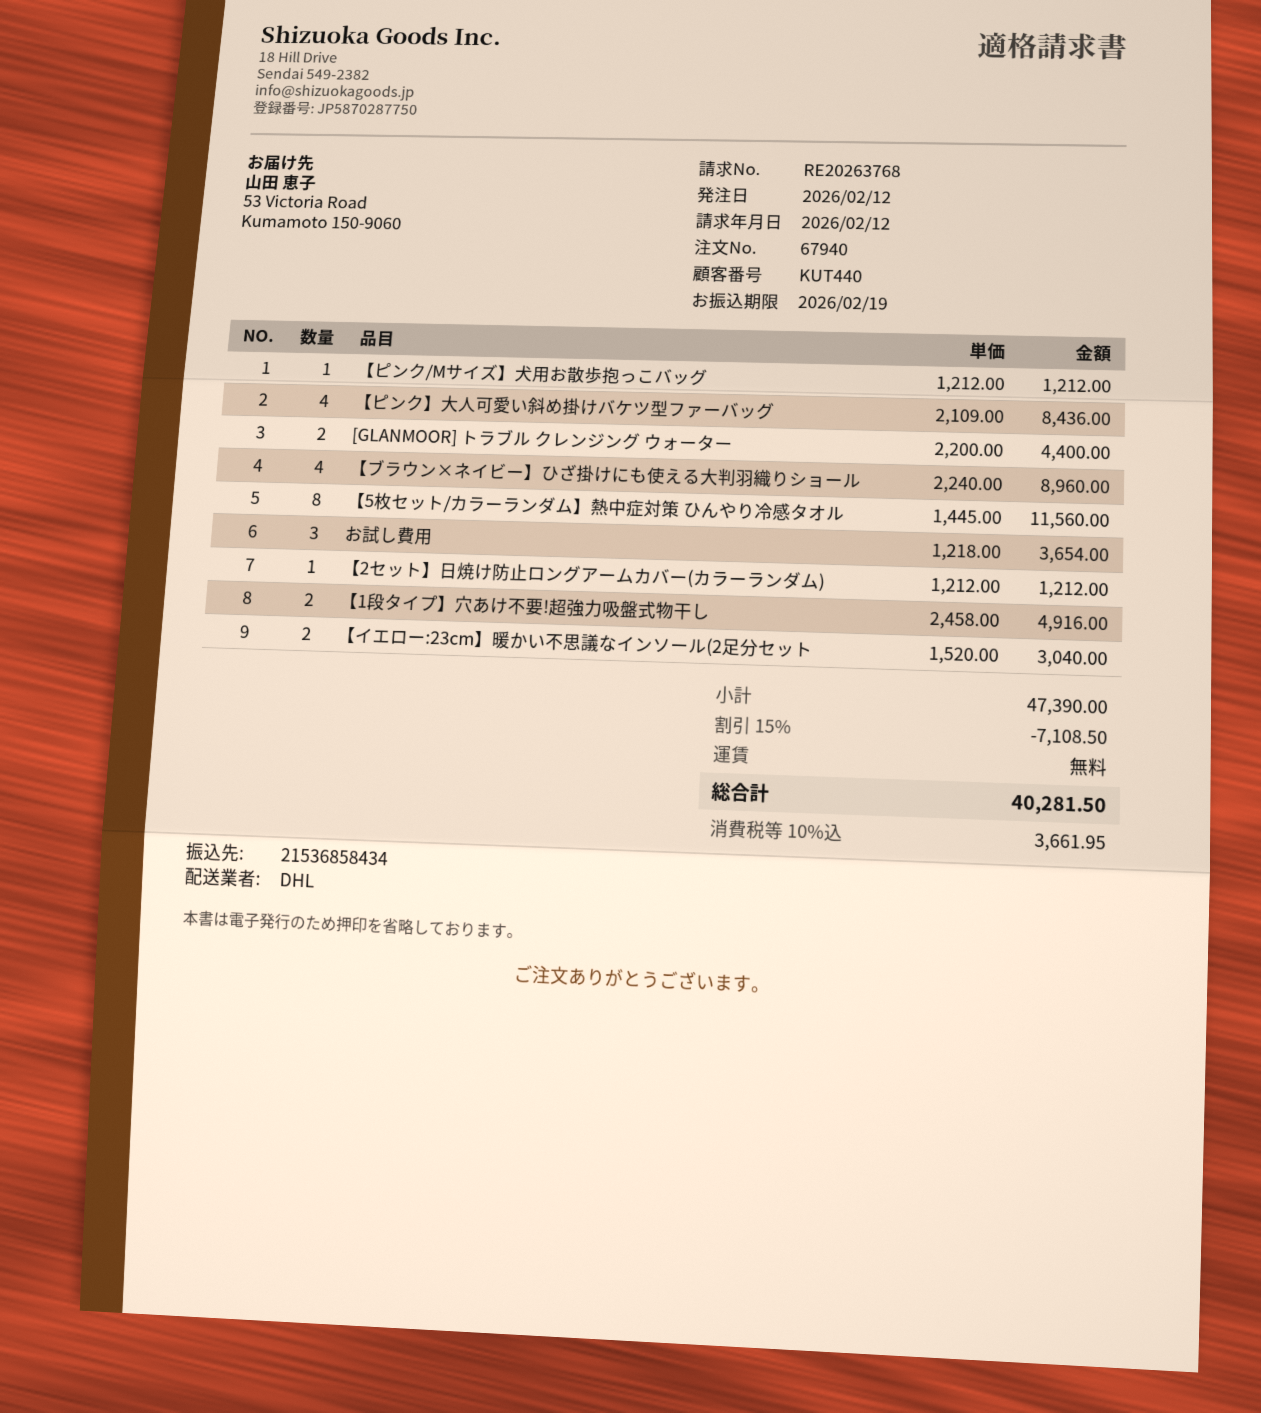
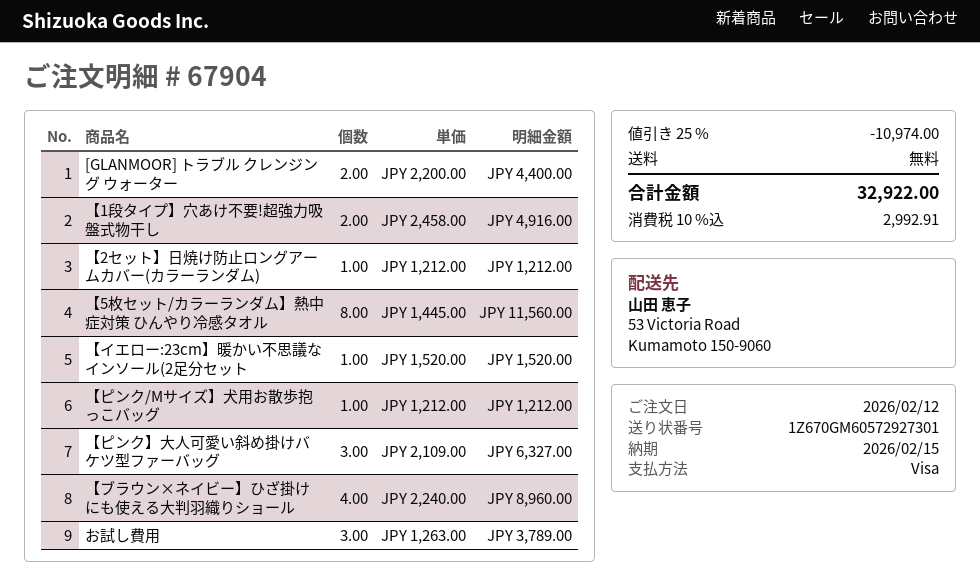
order number: 67940 -> 67904
【ピンク】大人可愛い斜め掛けバケツ型ファーバッグ: 4 x 2109.00 = 8436.00 -> 3 x 2109.00 = 6327.00
お試し費用: 3 x 1218.00 = 3654.00 -> 3 x 1263.00 = 3789.00
【イエロー:23cm】暖かい不思議なインソール(2足分セット: 2 x 1520.00 = 3040.00 -> 1 x 1520.00 = 1520.00
discount: 15% = 7108.50 -> 25% = 10974.00
tax: 10% = 3661.95 -> 10% = 2992.91
total: 40281.50 -> 32922.00

